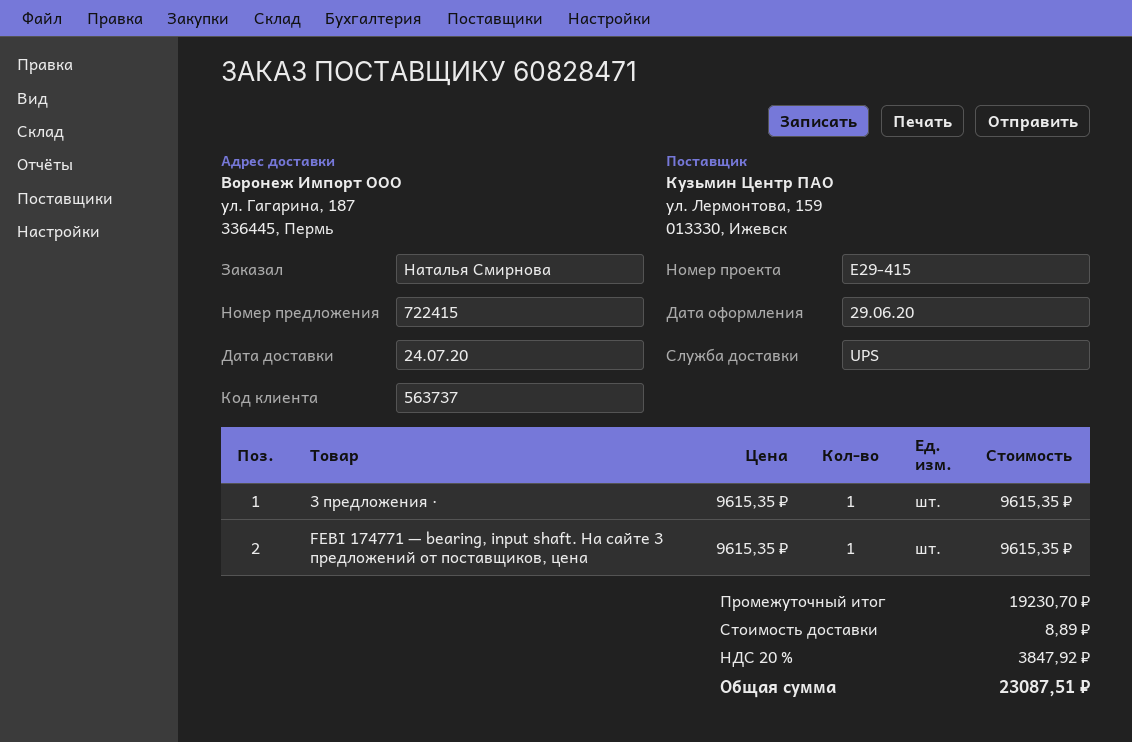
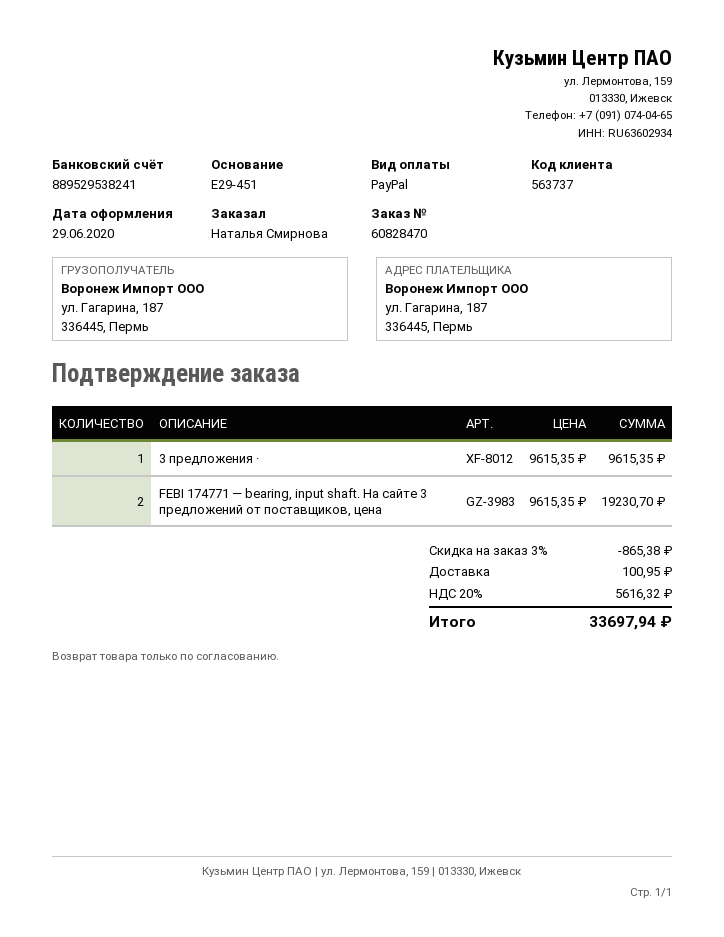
order number: 60828471 -> 60828470
reference: E29-415 -> E29-451
FEBI 174771 — bearing, input shaft. На сайте 3 предложений от поставщиков, цена: 1 x 9615.35 = 9615.35 -> 2 x 9615.35 = 19230.70
discount: none -> 3% = 865.38
shipping: 8.89 -> 100.95
tax: 20% = 3847.92 -> 20% = 5616.32
total: 23087.51 -> 33697.94

